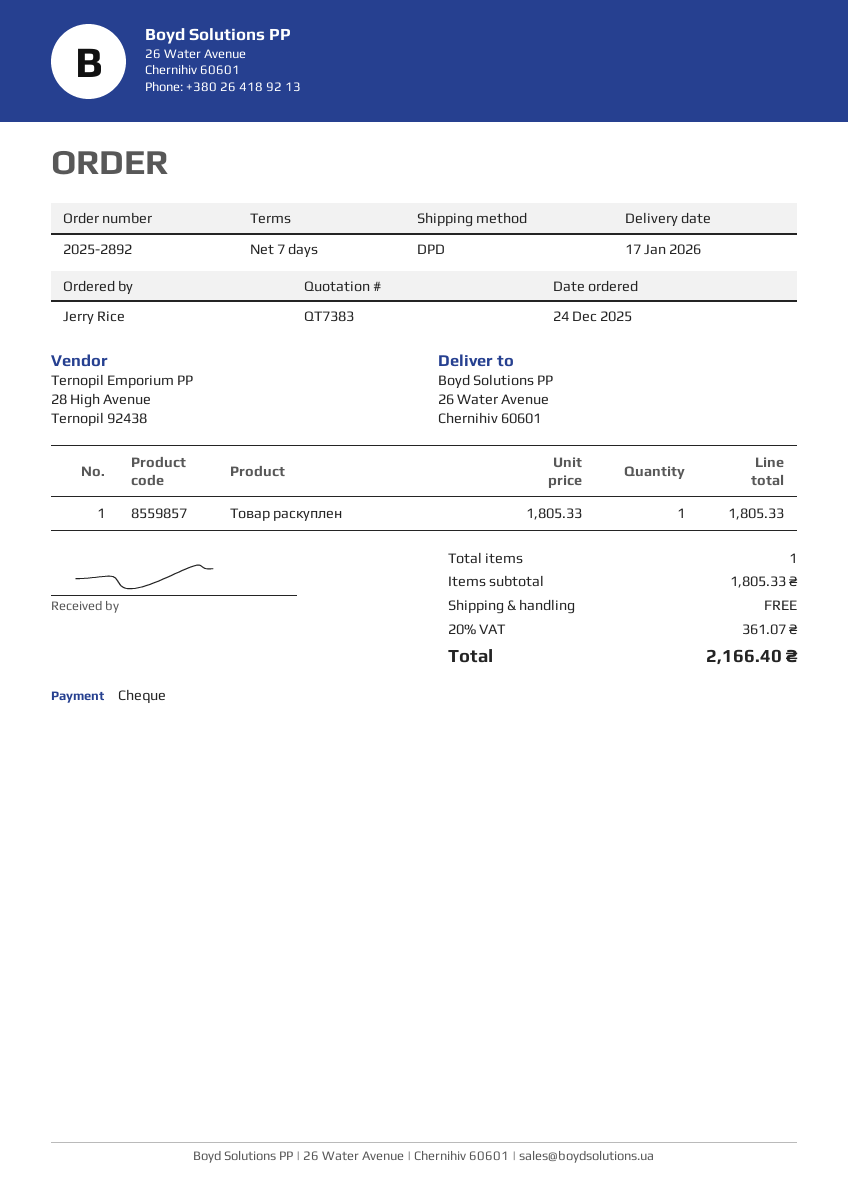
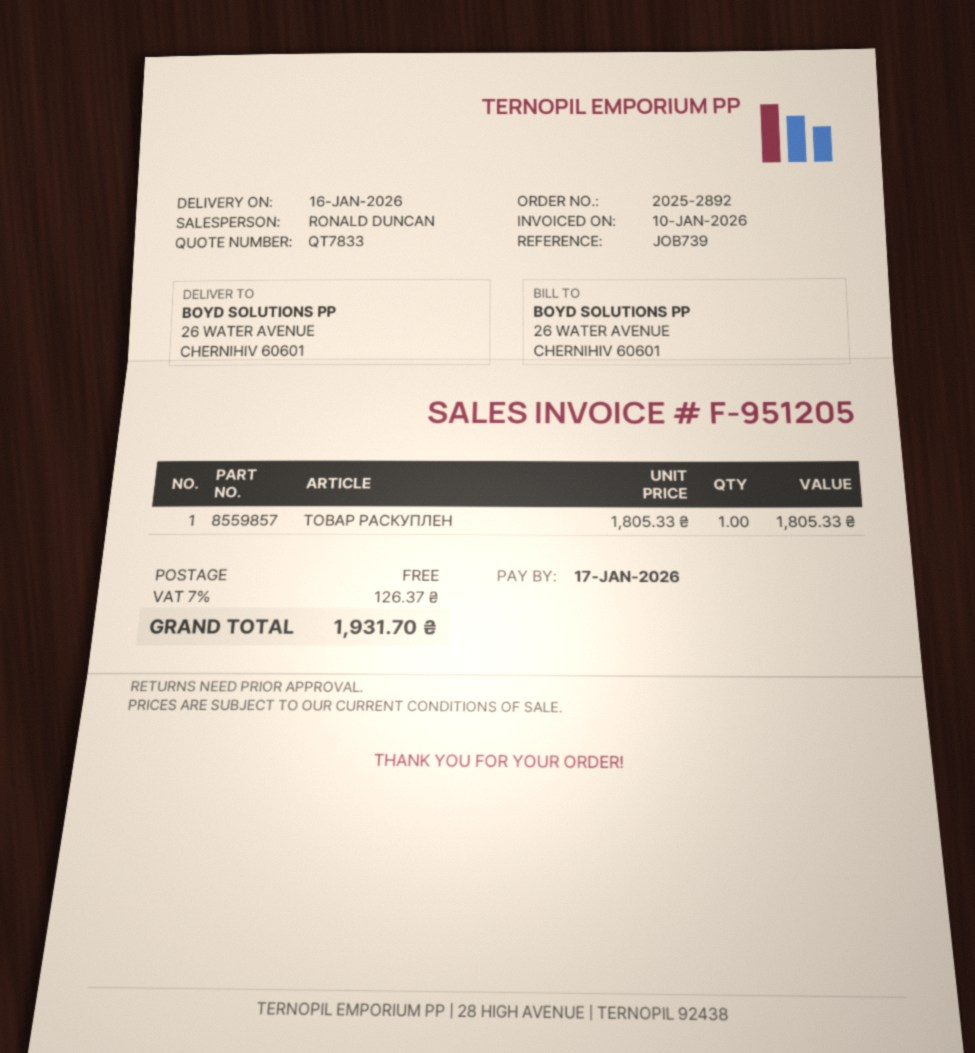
quote number: QT7383 -> QT7833
delivery date: 2026-01-17 -> 2026-01-16
tax: 20% = 361.07 -> 7% = 126.37
total: 2166.40 -> 1931.70

